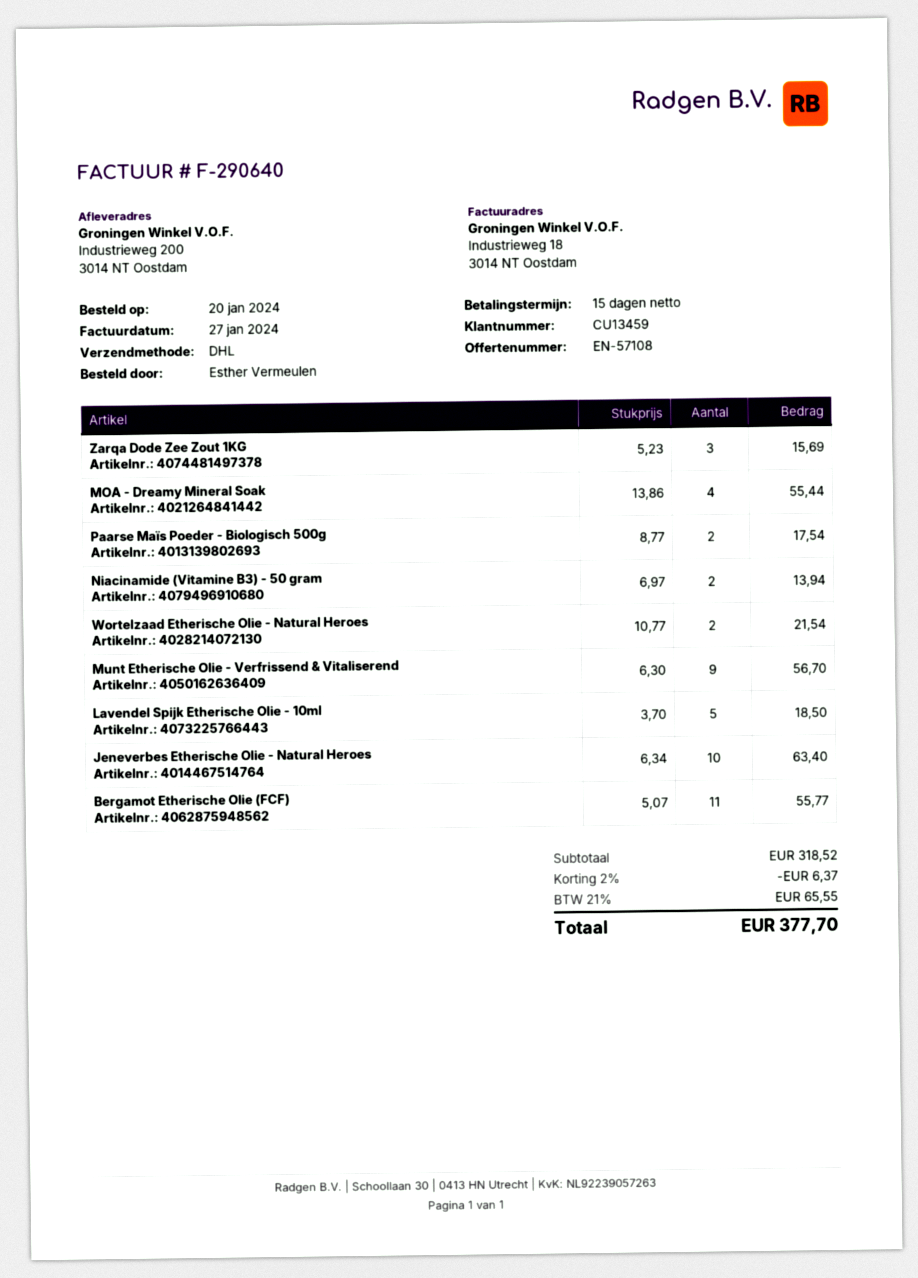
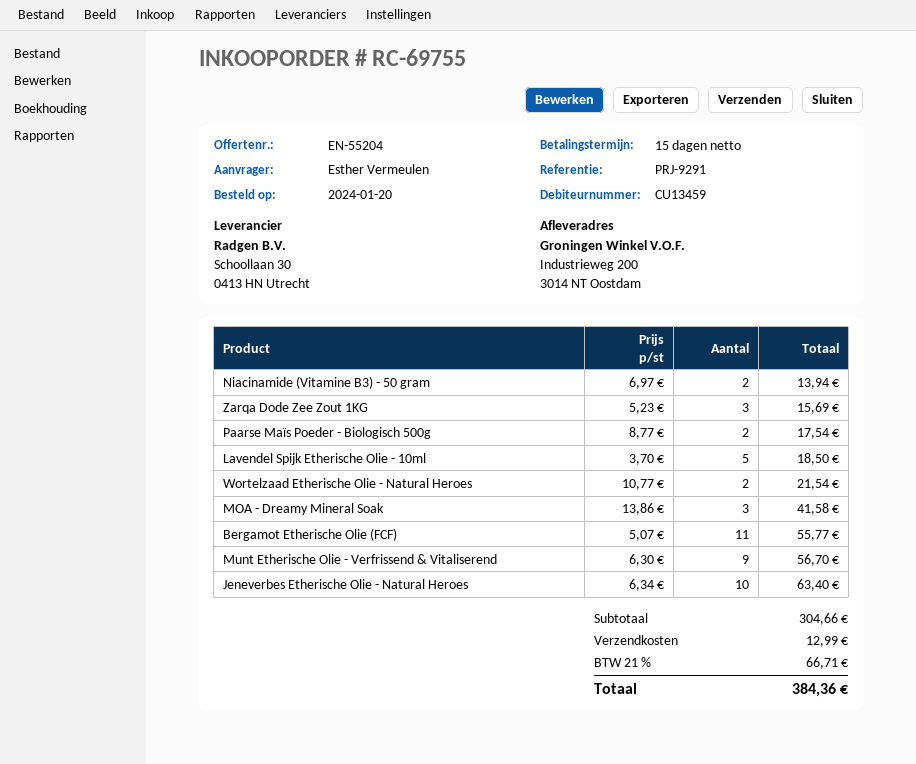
quote number: EN-57108 -> EN-55204
MOA - Dreamy Mineral Soak: 4 x 13.86 = 55.44 -> 3 x 13.86 = 41.58
subtotal: 318.52 -> 304.66
discount: 2% = 6.37 -> none
shipping: none -> 12.99
tax: 21% = 65.55 -> 21% = 66.71
total: 377.70 -> 384.36

